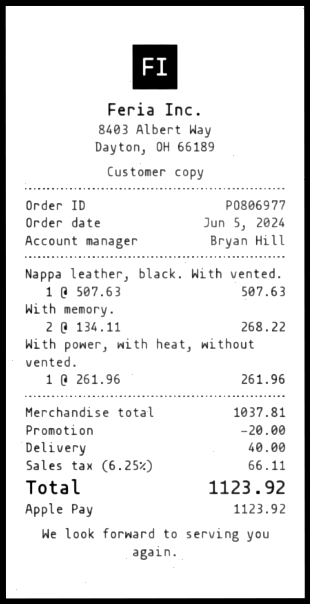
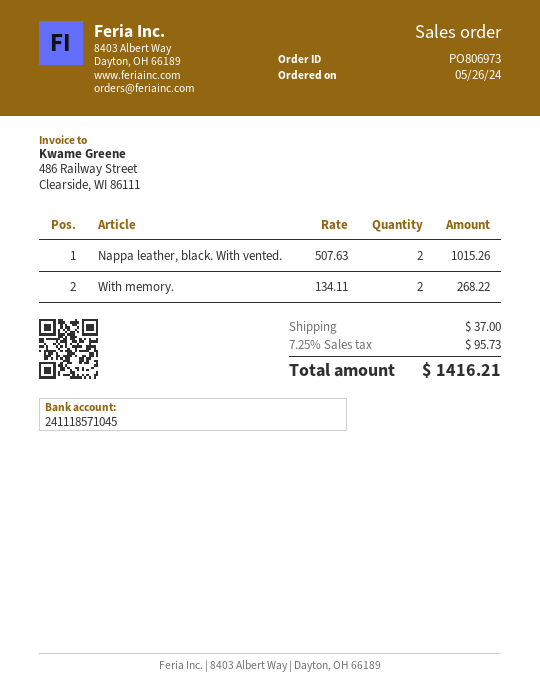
order number: PO806977 -> PO806973
order date: 2024-06-05 -> 2024-05-26
Nappa leather, black. With vented.: 1 x 507.63 = 507.63 -> 2 x 507.63 = 1015.26
With power, with heat, without vented.: 1 x 261.96 = 261.96 -> none
discount: 20.00 -> none
shipping: 40.00 -> 37.00
tax: 6.25% = 66.11 -> 7.25% = 95.73
total: 1123.92 -> 1416.21

